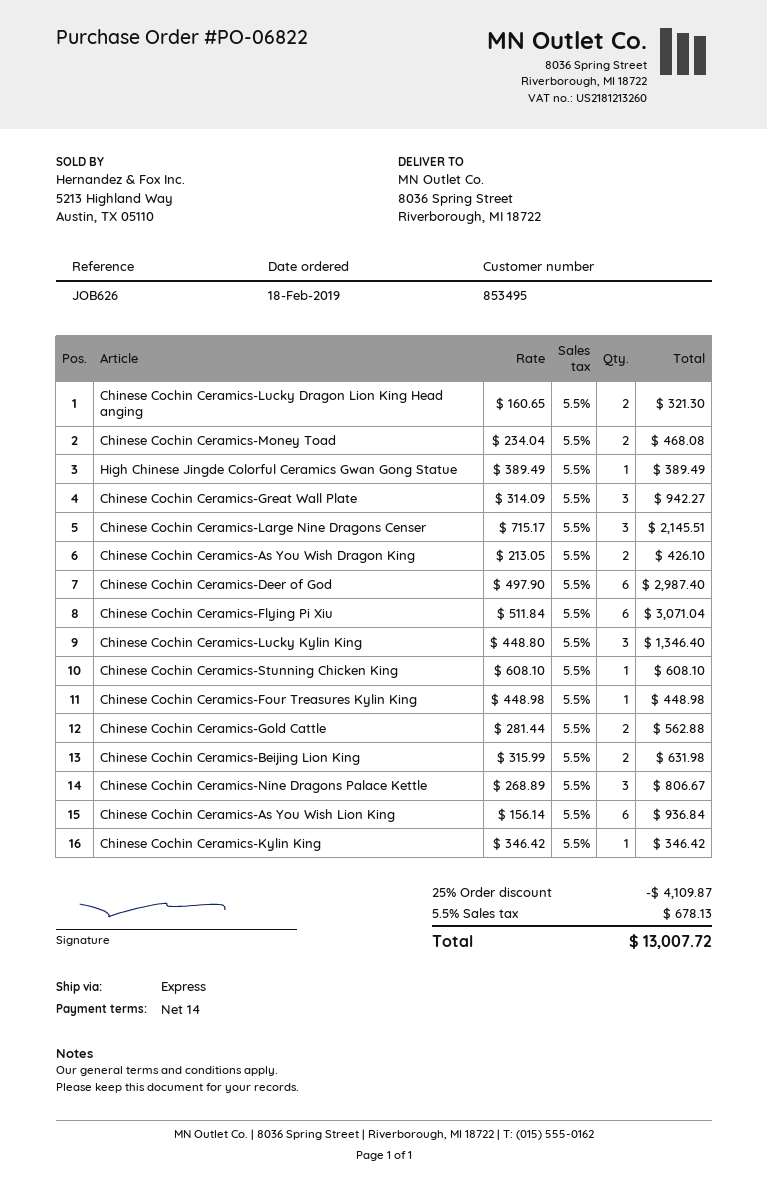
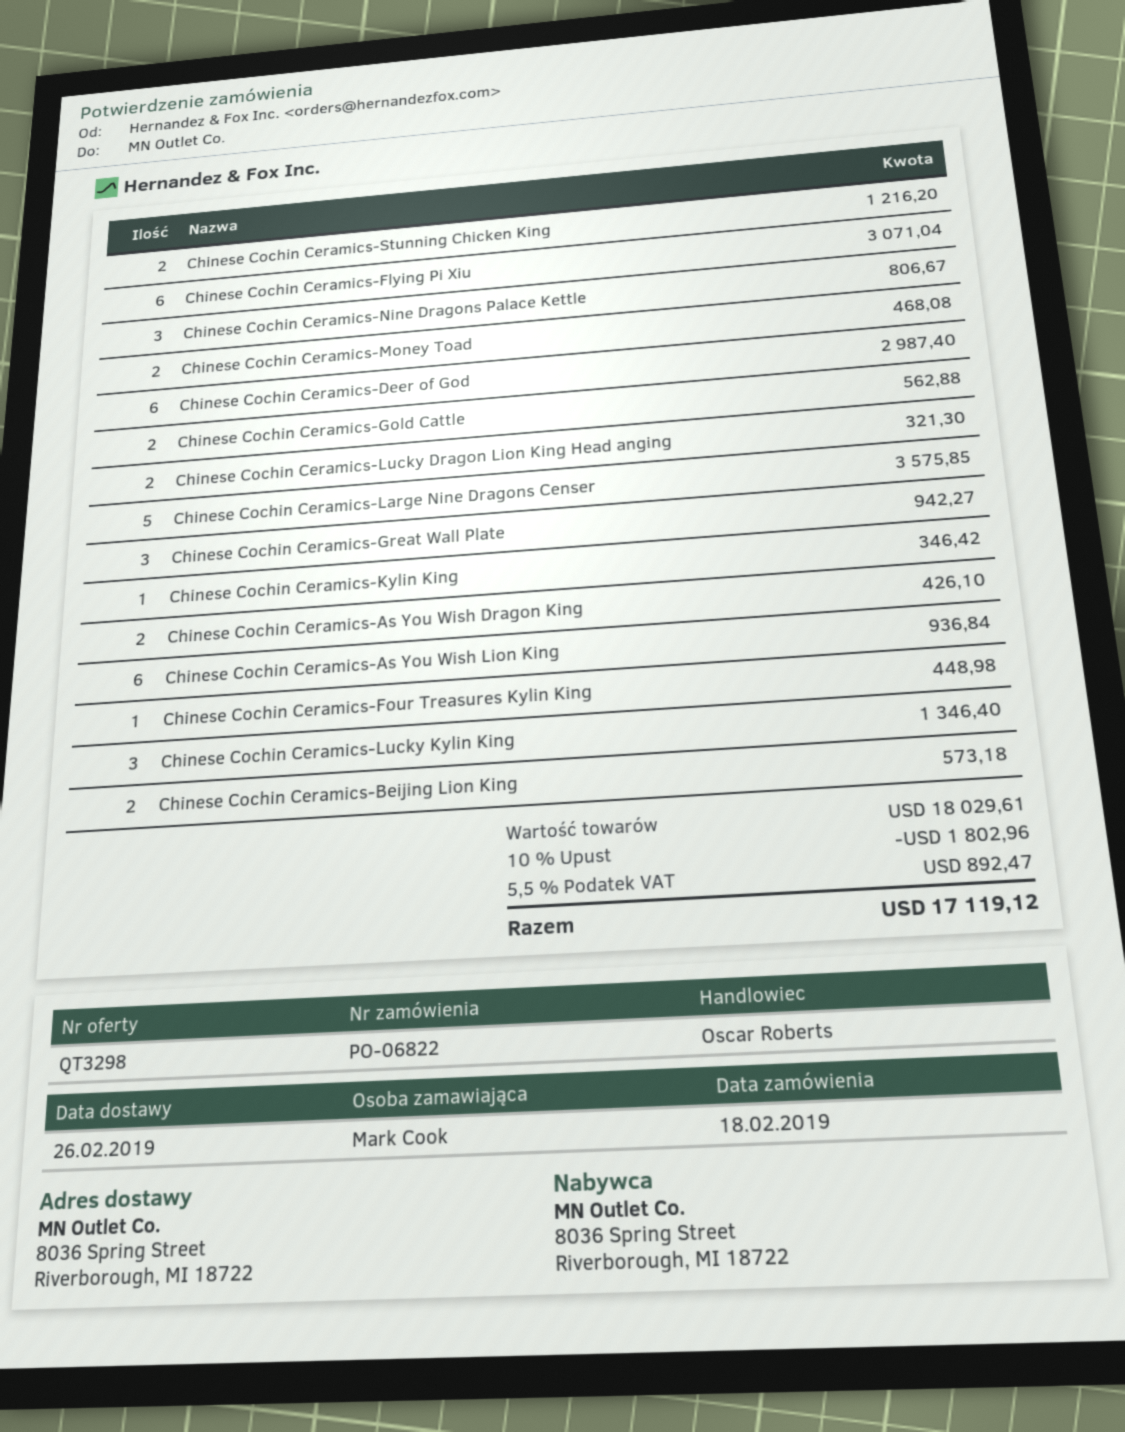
High Chinese Jingde Colorful Ceramics Gwan Gong Statue: 1 for 389.49 -> none
Chinese Cochin Ceramics-Large Nine Dragons Censer: 3 for 2145.51 -> 5 for 3575.85
Chinese Cochin Ceramics-Stunning Chicken King: 1 for 608.10 -> 2 for 1216.20
Chinese Cochin Ceramics-Beijing Lion King: 2 for 631.98 -> 2 for 573.18
discount: 25% = 4109.87 -> 10% = 1802.96
tax: 5.5% = 678.13 -> 5.5% = 892.47
total: 13007.72 -> 17119.12

